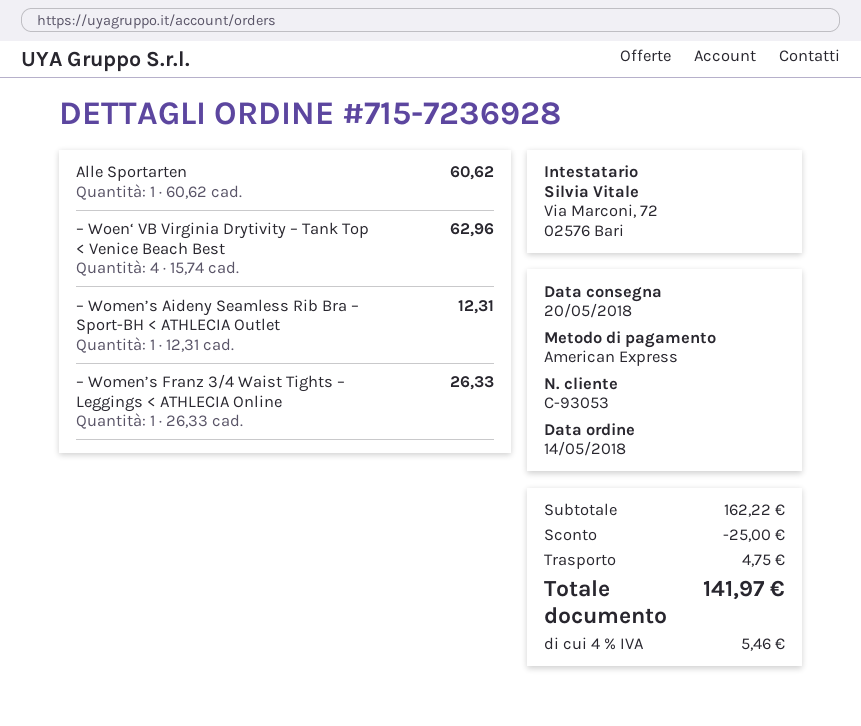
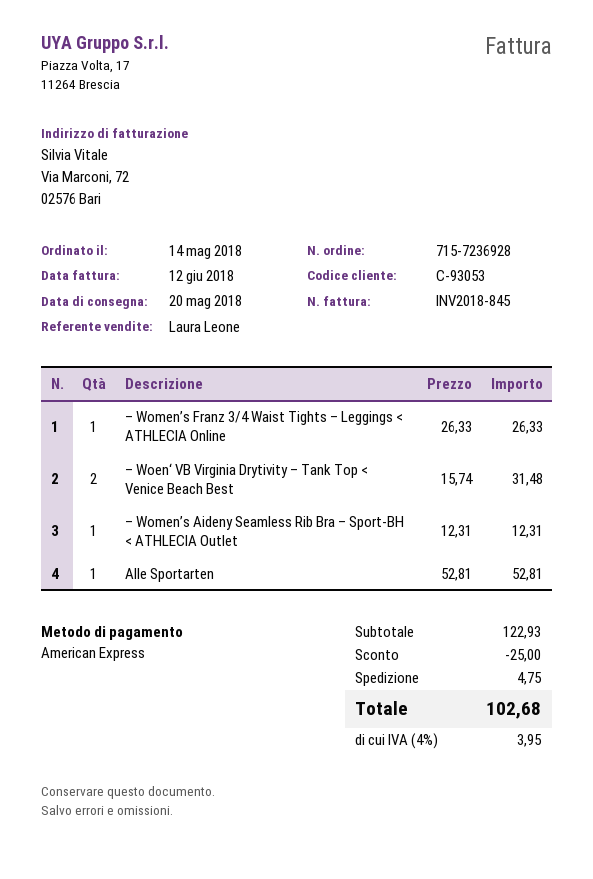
Alle Sportarten: 1 x 60.62 = 60.62 -> 1 x 52.81 = 52.81
– Woen‘ VB Virginia Drytivity – Tank Top < Venice Beach Best: 4 x 15.74 = 62.96 -> 2 x 15.74 = 31.48
subtotal: 162.22 -> 122.93
tax: 4% = 5.46 -> 4% = 3.95
total: 141.97 -> 102.68

